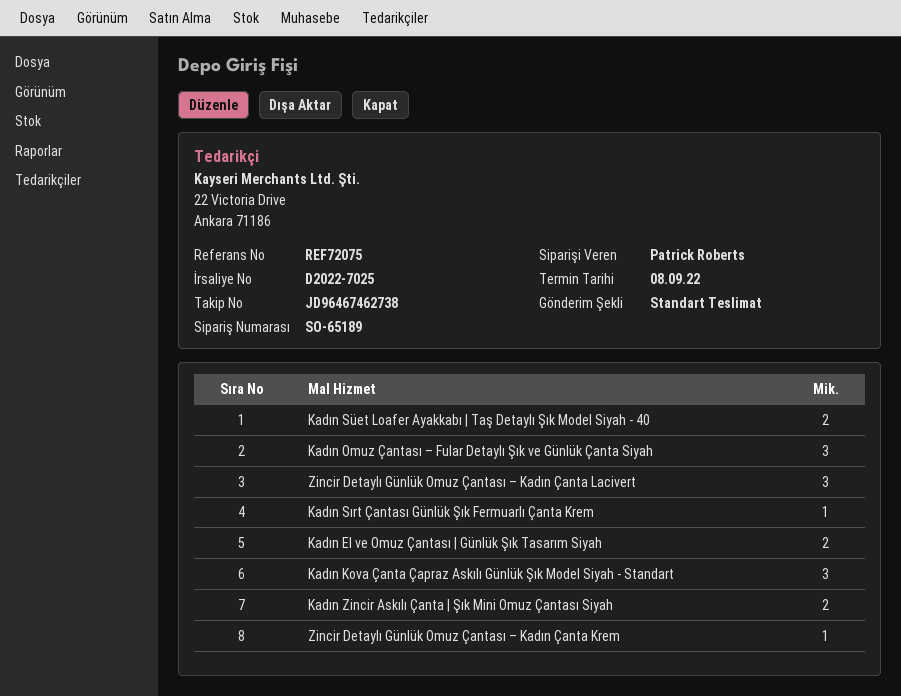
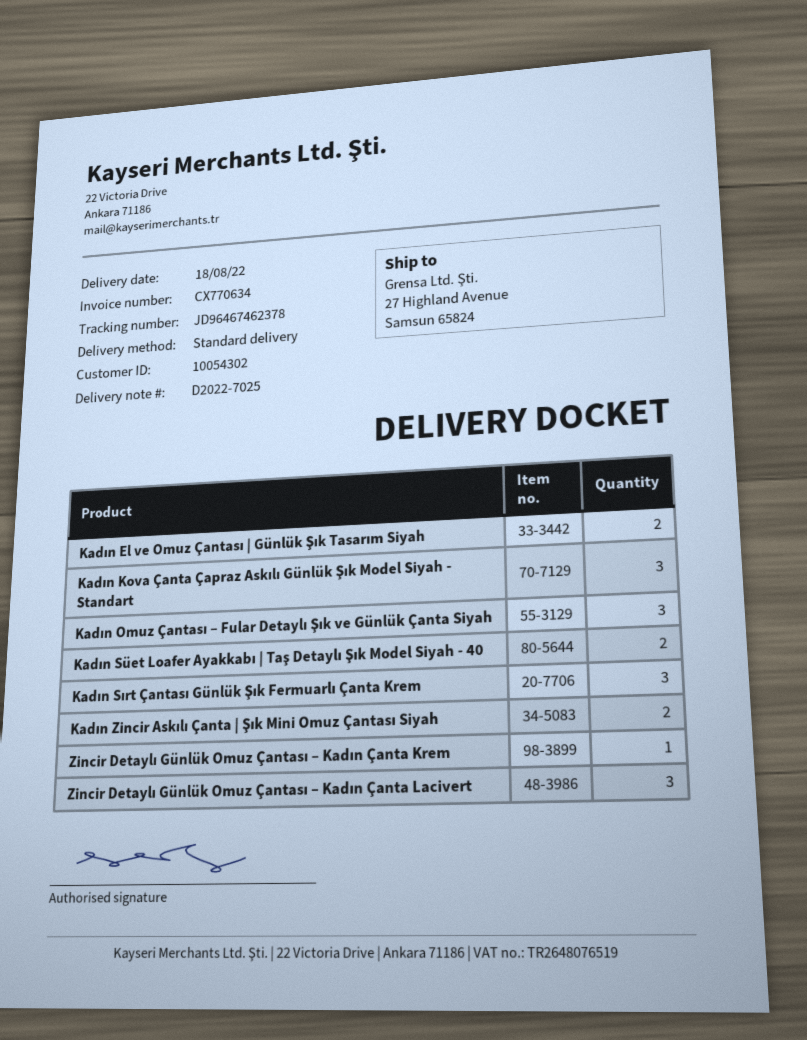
delivery date: 2022-09-08 -> 2022-08-18
tracking number: JD96467462738 -> JD96467462378
Kadın Sırt Çantası Günlük Şık Fermuarlı Çanta Krem: 1 -> 3

